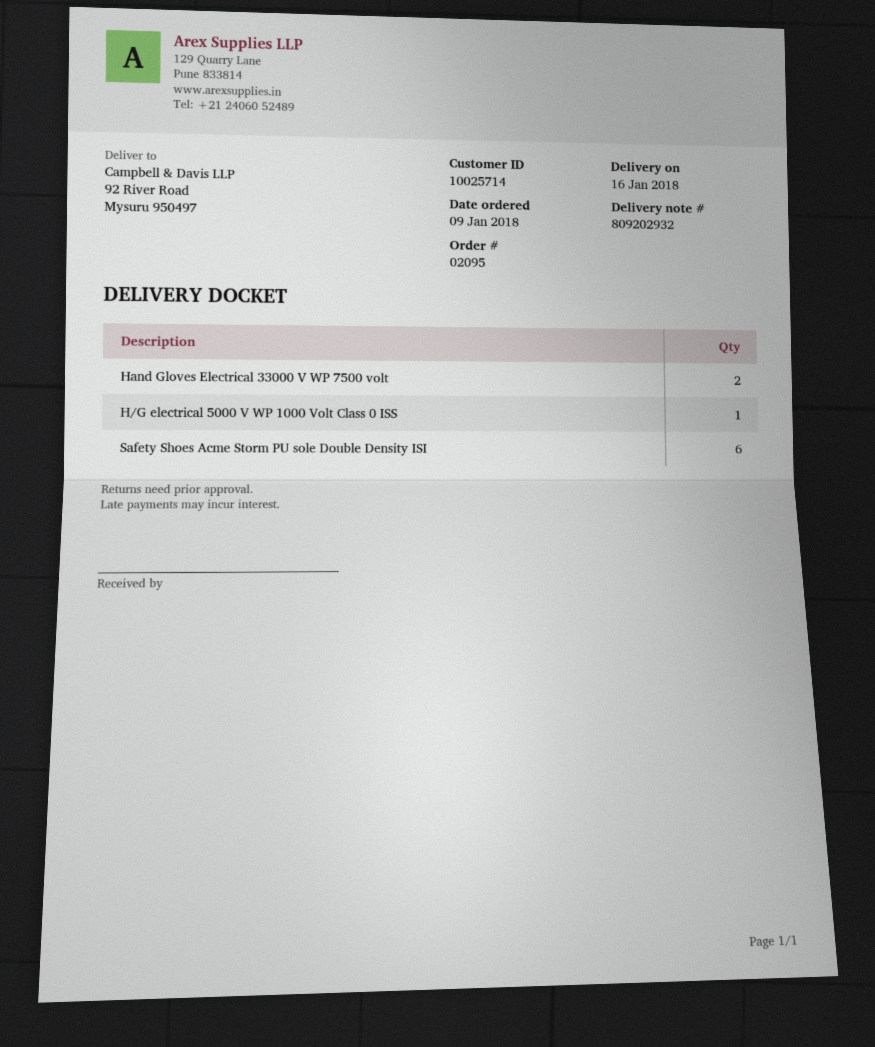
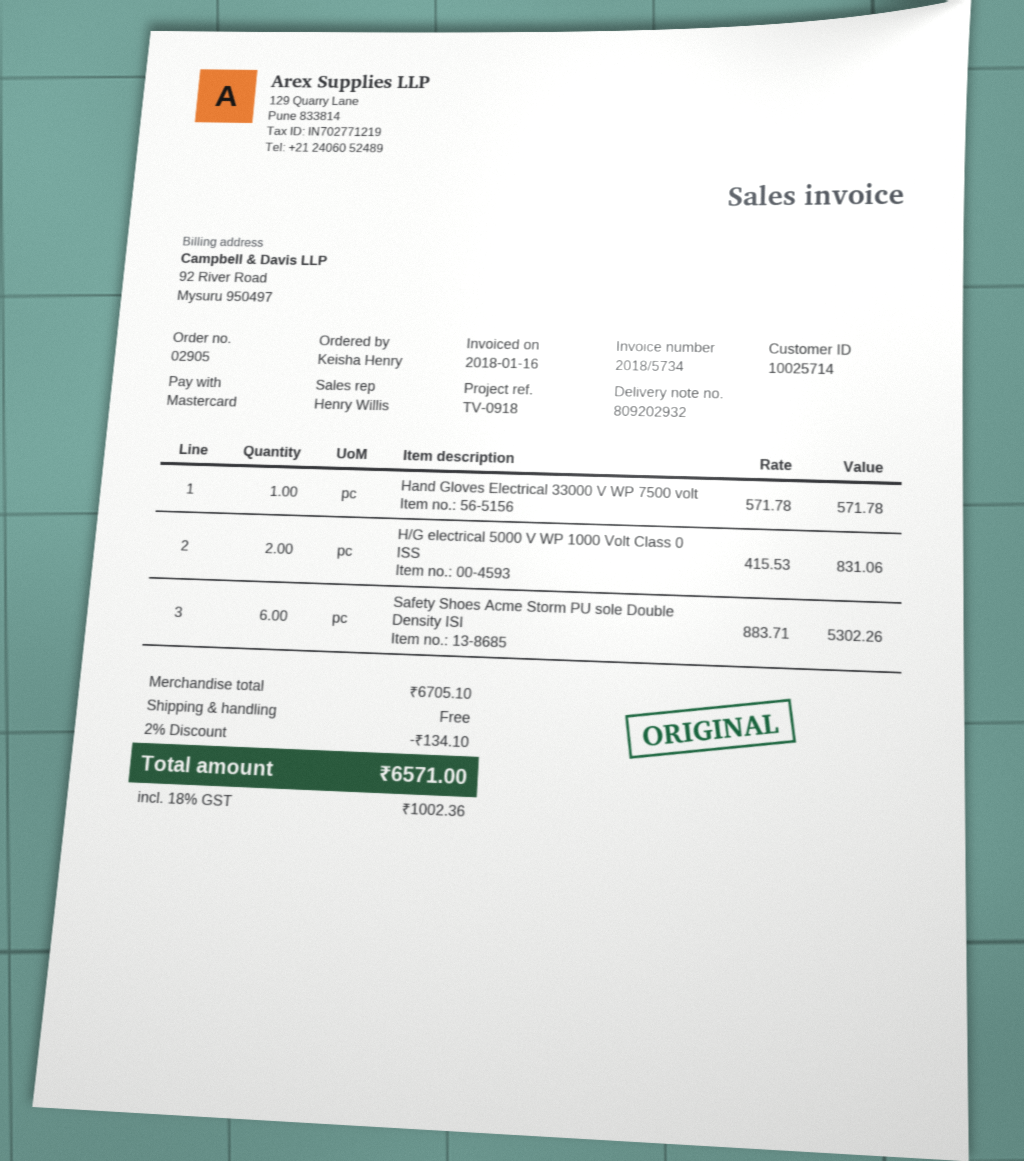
order number: 02095 -> 02905
Hand Gloves Electrical 33000 V WP 7500 volt: 2 -> 1
H/G electrical 5000 V WP 1000 Volt Class 0 ISS: 1 -> 2

